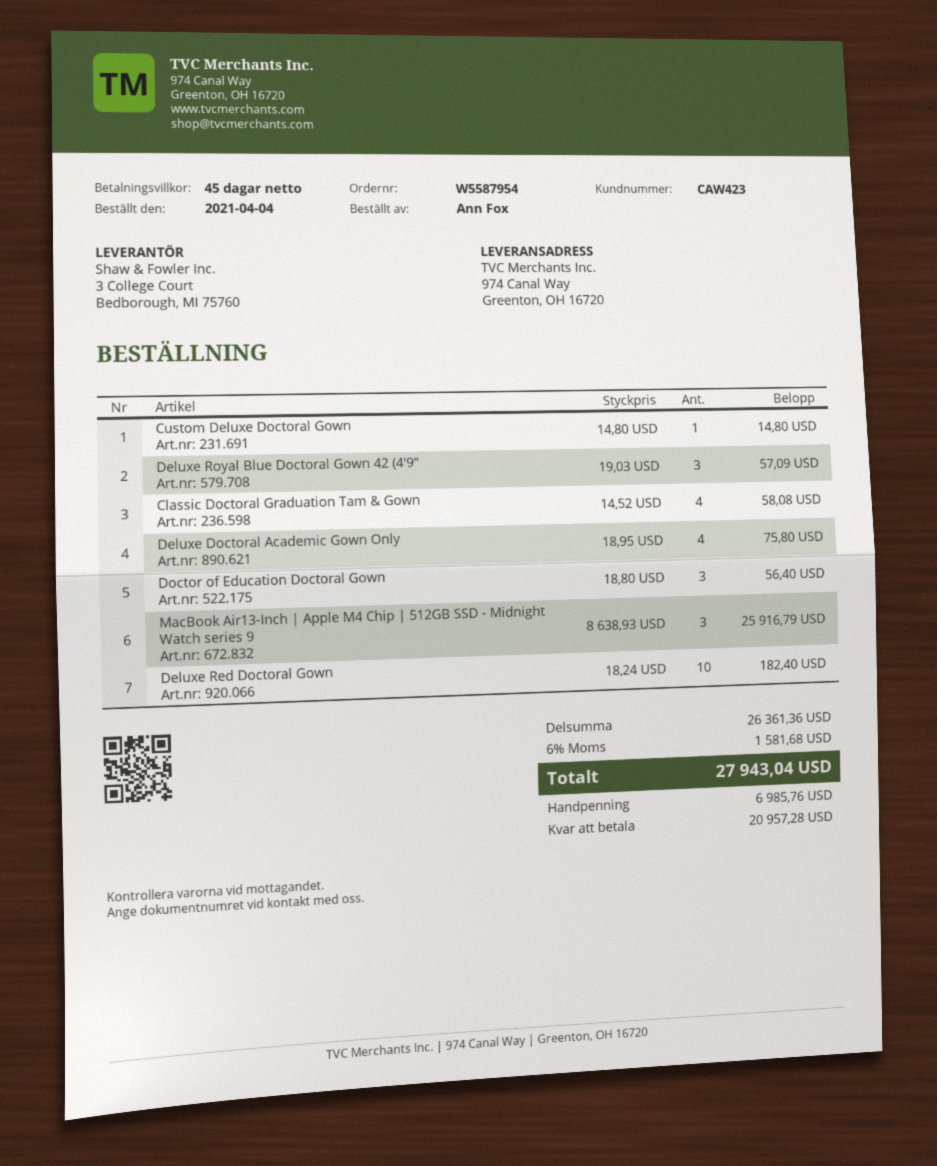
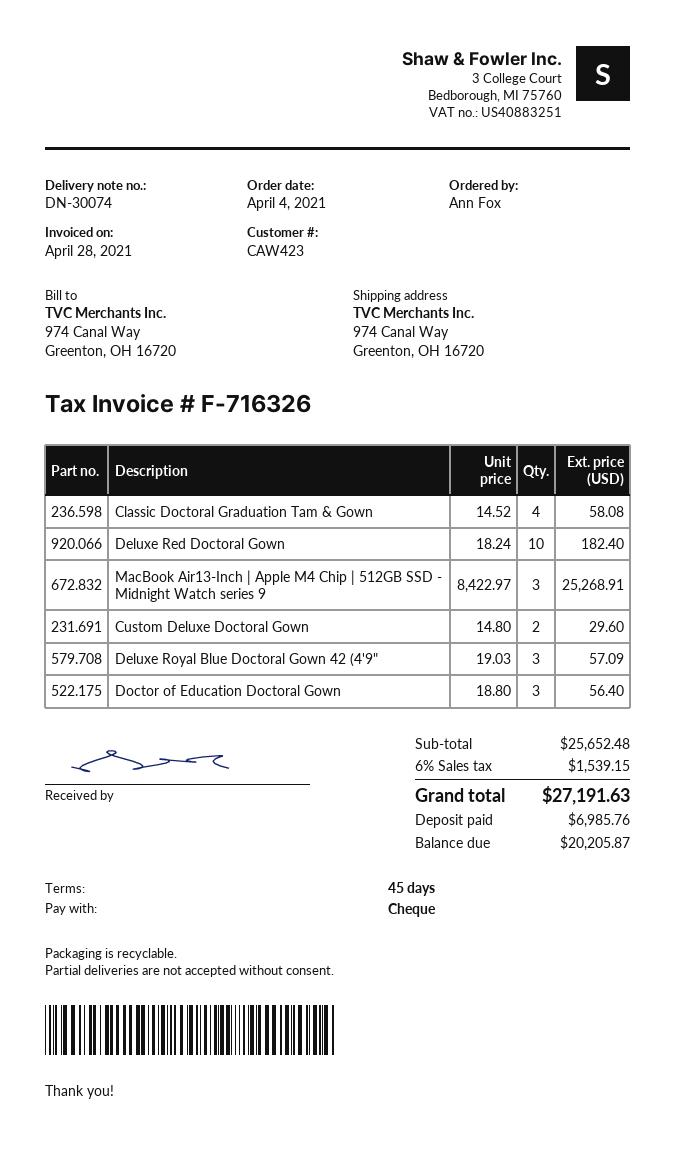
Custom Deluxe Doctoral Gown: 1 x 14.80 = 14.80 -> 2 x 14.80 = 29.60
Deluxe Doctoral Academic Gown Only: 4 x 18.95 = 75.80 -> none
MacBook Air13-Inch | Apple M4 Chip | 512GB SSD - Midnight Watch series 9: 3 x 8638.93 = 25916.79 -> 3 x 8422.97 = 25268.91
subtotal: 26361.36 -> 25652.48
tax: 6% = 1581.68 -> 6% = 1539.15
total: 27943.04 -> 27191.63
balance: 20957.28 -> 20205.87

